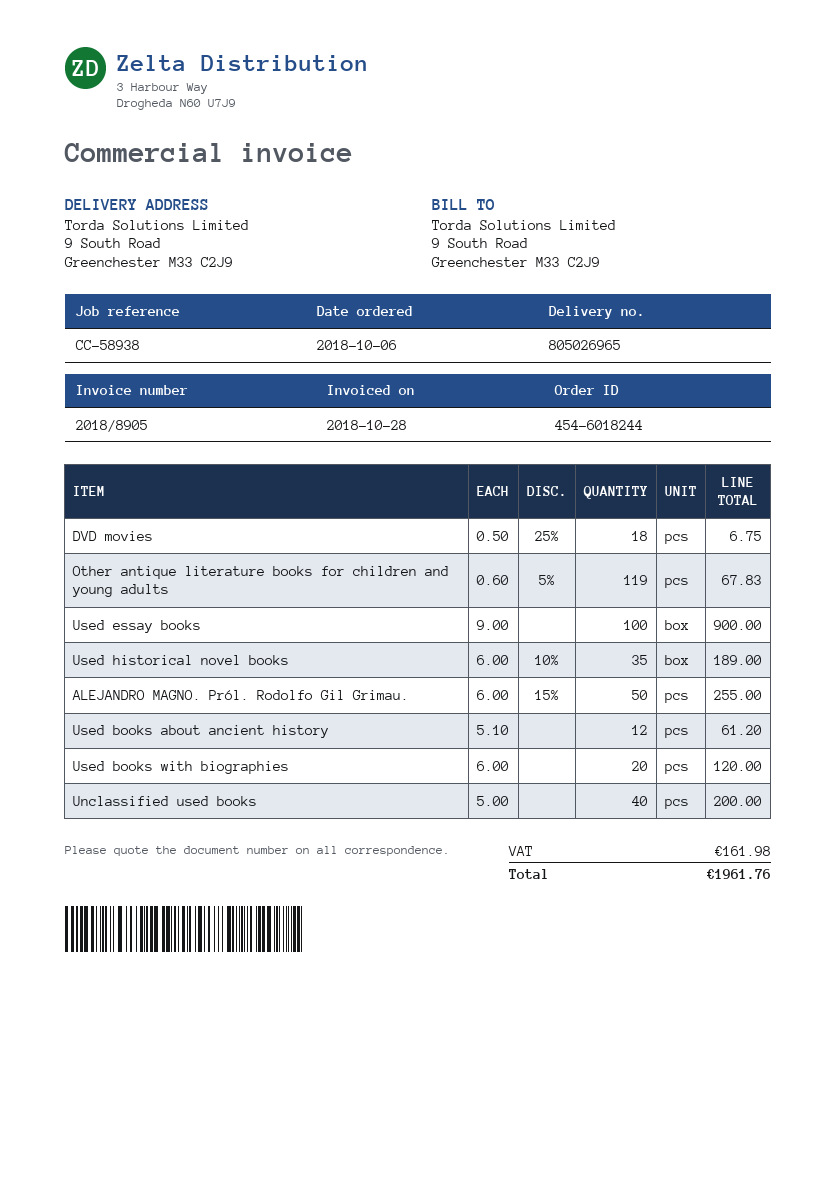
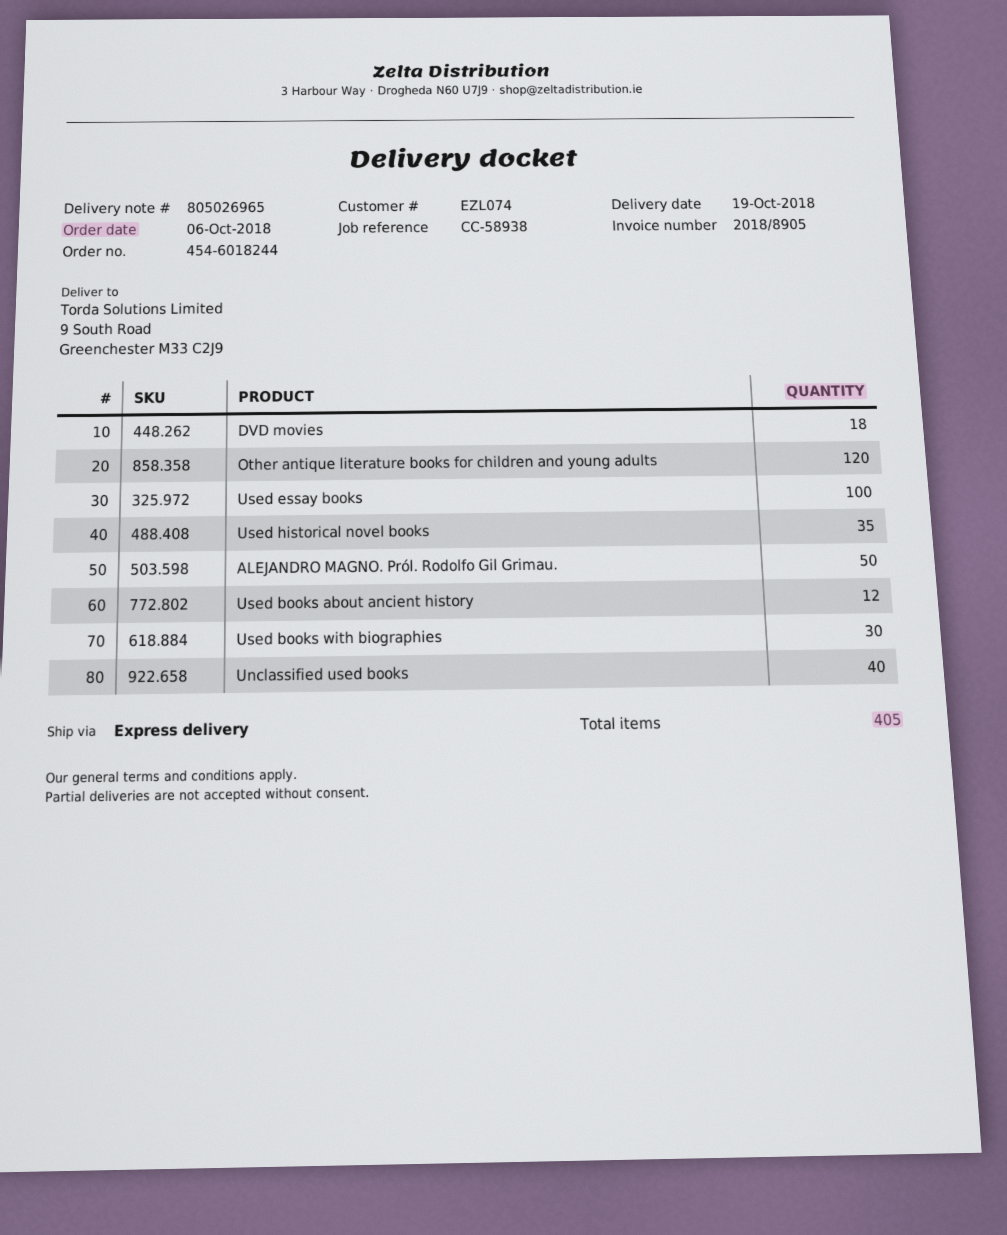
Other antique literature books for children and young adults: 119 -> 120
Used books with biographies: 20 -> 30

